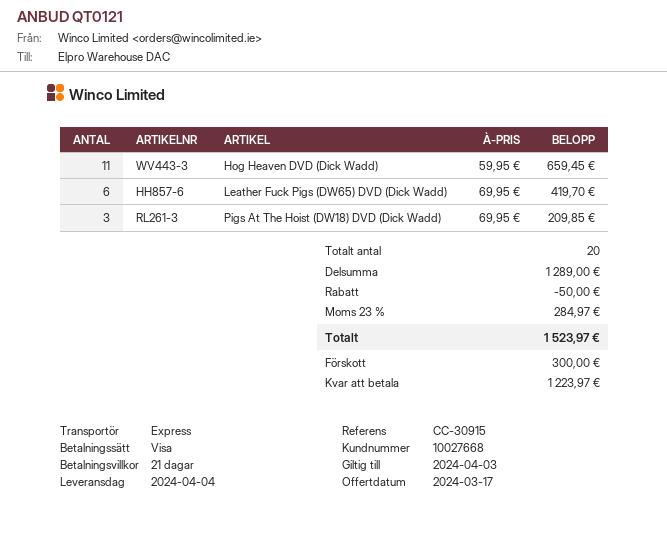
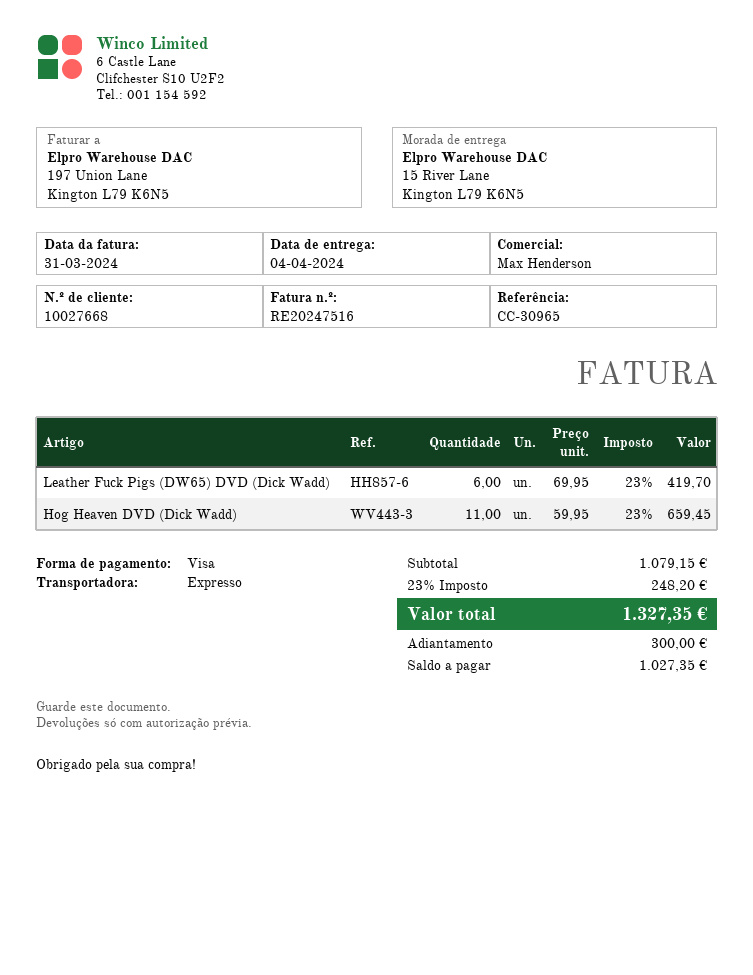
reference: CC-30915 -> CC-30965
Pigs At The Hoist (DW18) DVD (Dick Wadd): 3 x 69.95 = 209.85 -> none
subtotal: 1289.00 -> 1079.15
discount: 50.00 -> none
tax: 23% = 284.97 -> 23% = 248.20
total: 1523.97 -> 1327.35
balance: 1223.97 -> 1027.35

